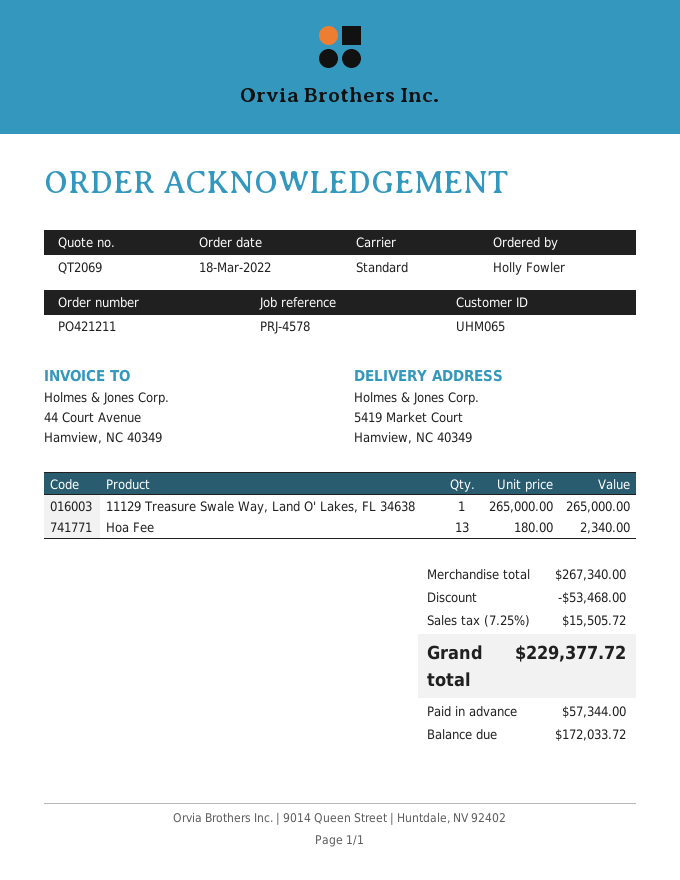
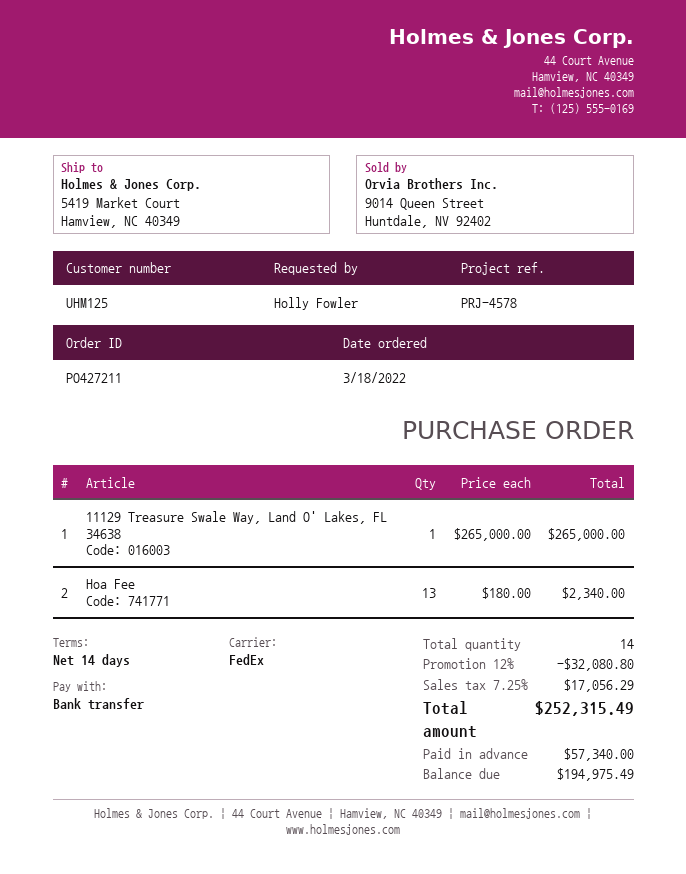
order number: PO421211 -> PO427211
customer number: UHM065 -> UHM125
shipping method: standard -> FedEx
discount: 53468.00 -> 32080.80
tax: 7.25% = 15505.72 -> 7.25% = 17056.29
total: 229377.72 -> 252315.49
deposit: 57344.00 -> 57340.00
balance: 172033.72 -> 194975.49

